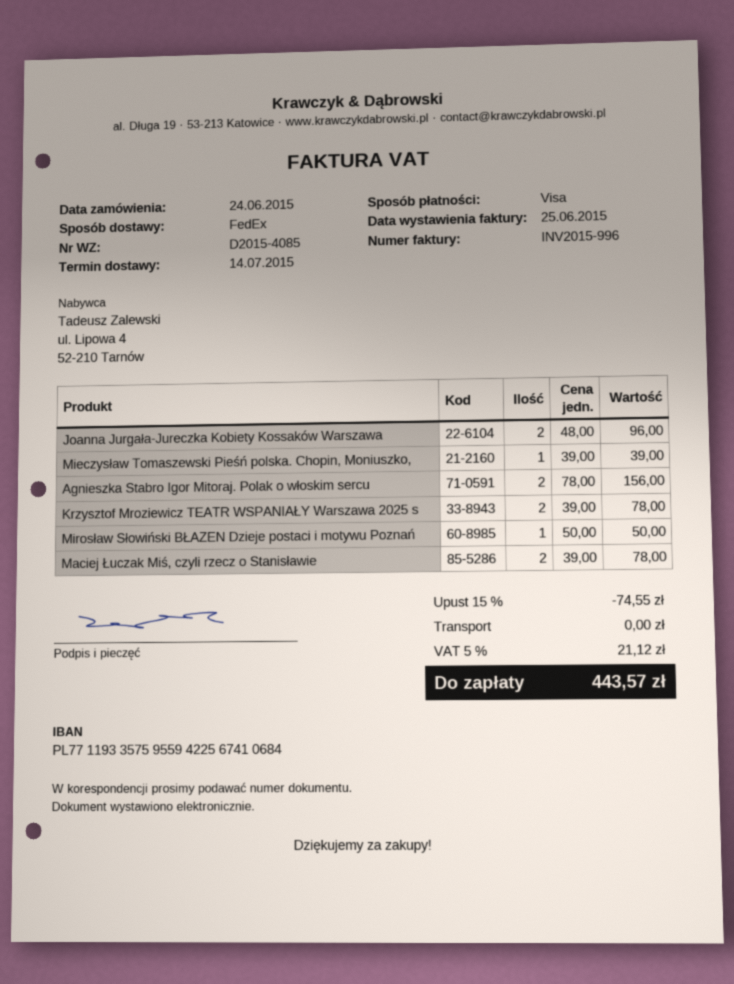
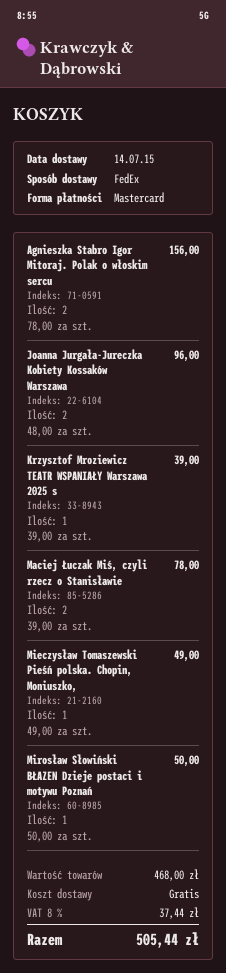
payment method: Visa -> Mastercard
Mieczysław Tomaszewski Pieśń polska. Chopin, Moniuszko,: 1 x 39.00 = 39.00 -> 1 x 49.00 = 49.00
Krzysztof Mroziewicz TEATR WSPANIAŁY Warszawa 2025 s: 2 x 39.00 = 78.00 -> 1 x 39.00 = 39.00
discount: 15% = 74.55 -> none
tax: 5% = 21.12 -> 8% = 37.44
total: 443.57 -> 505.44

